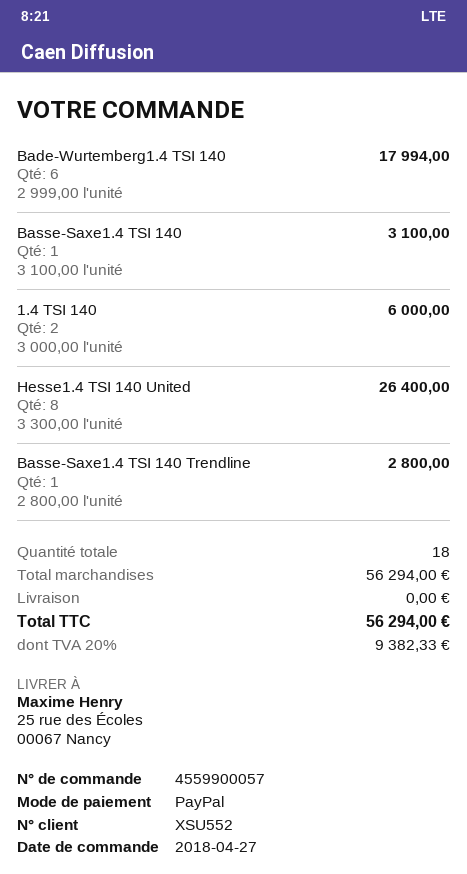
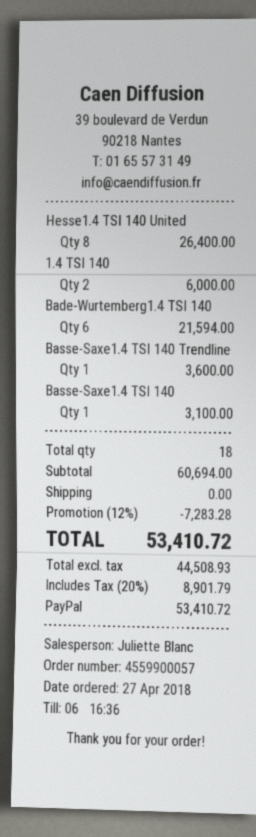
Bade-Wurtemberg1.4 TSI 140: 6 for 17994.00 -> 6 for 21594.00
Basse-Saxe1.4 TSI 140 Trendline: 1 for 2800.00 -> 1 for 3600.00
subtotal: 56294.00 -> 60694.00
discount: none -> 12% = 7283.28
tax: 20% = 9382.33 -> 20% = 8901.79
total: 56294.00 -> 53410.72

